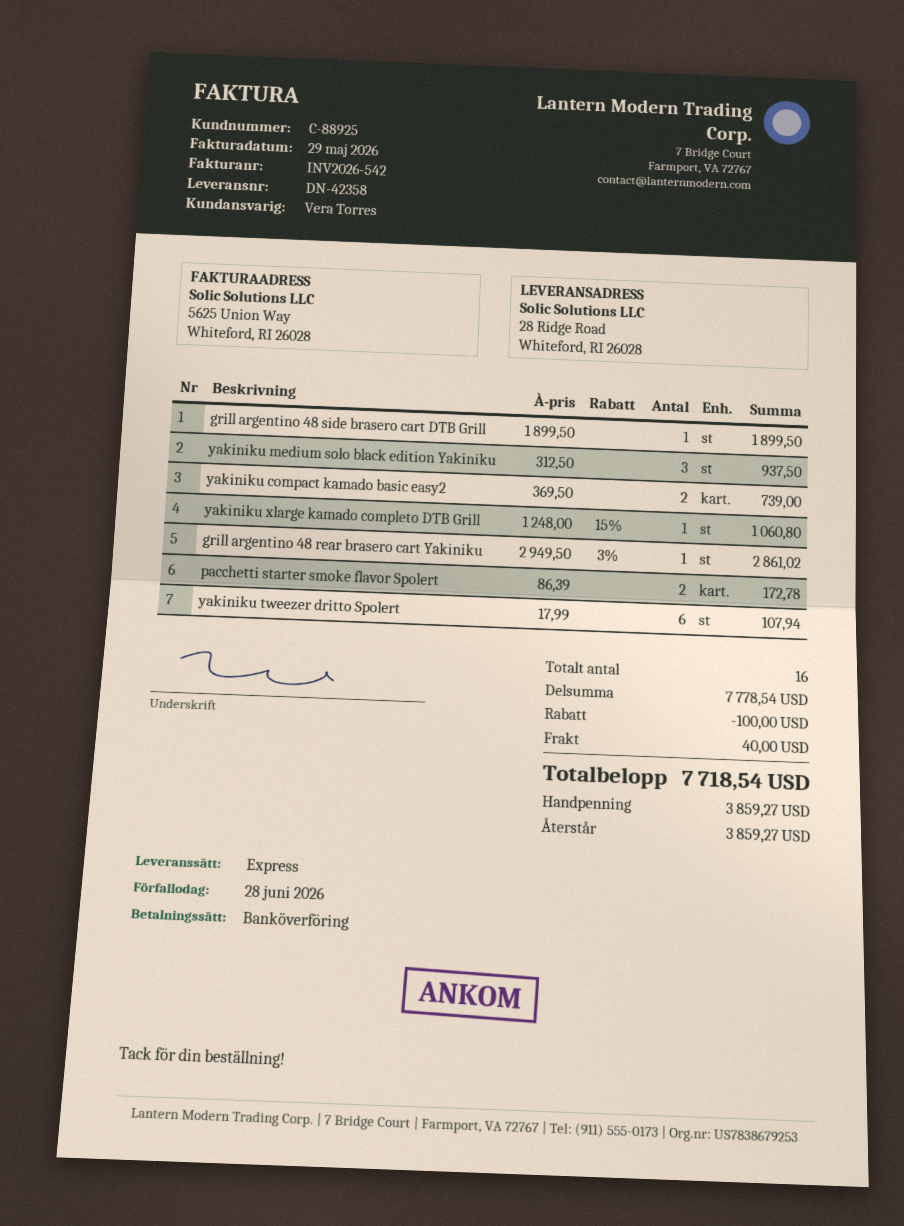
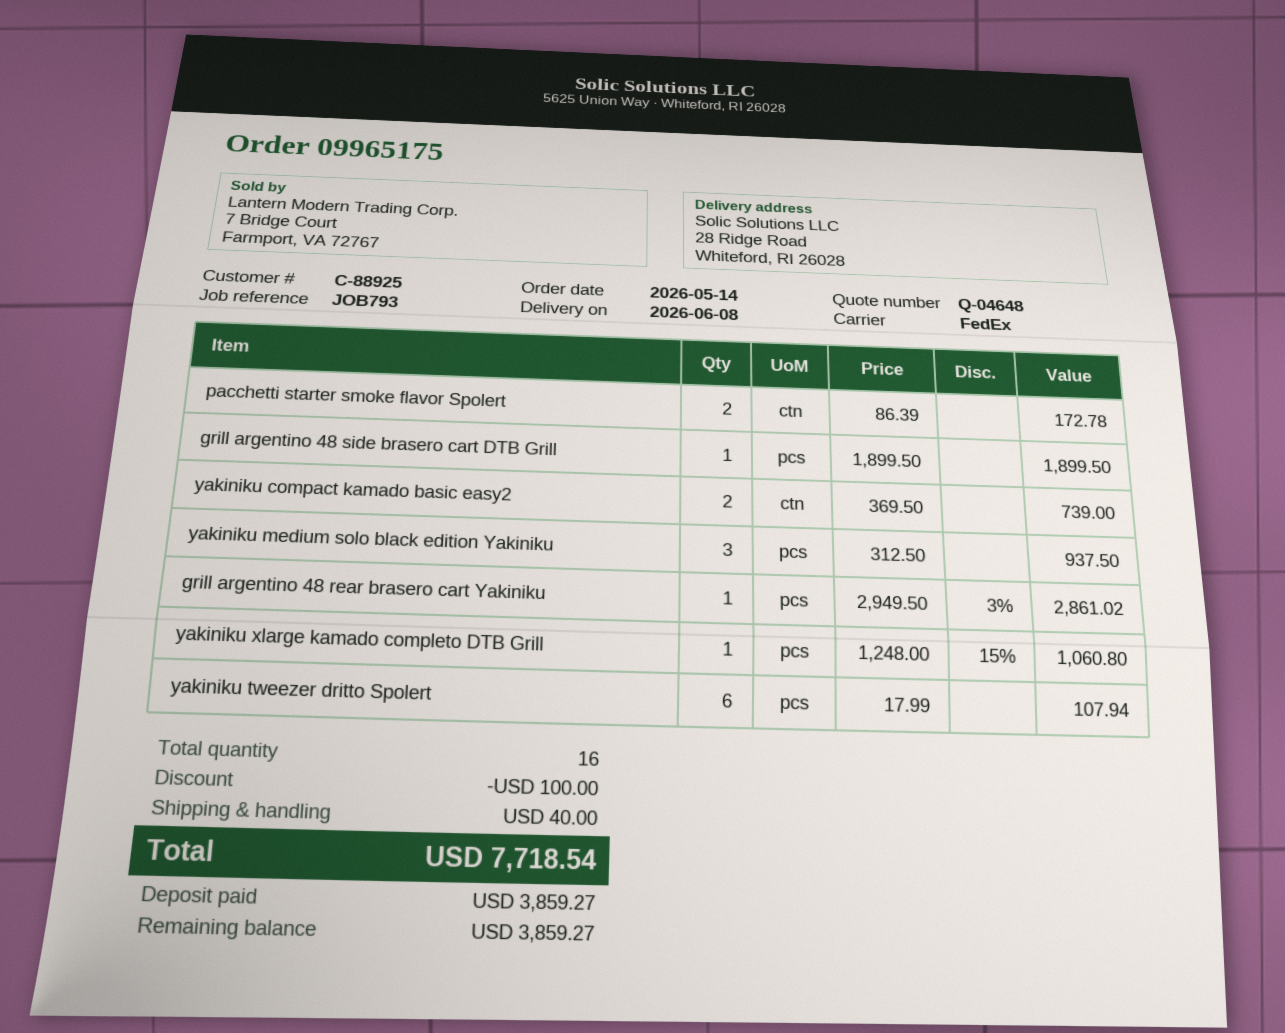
shipping method: express -> FedEx

